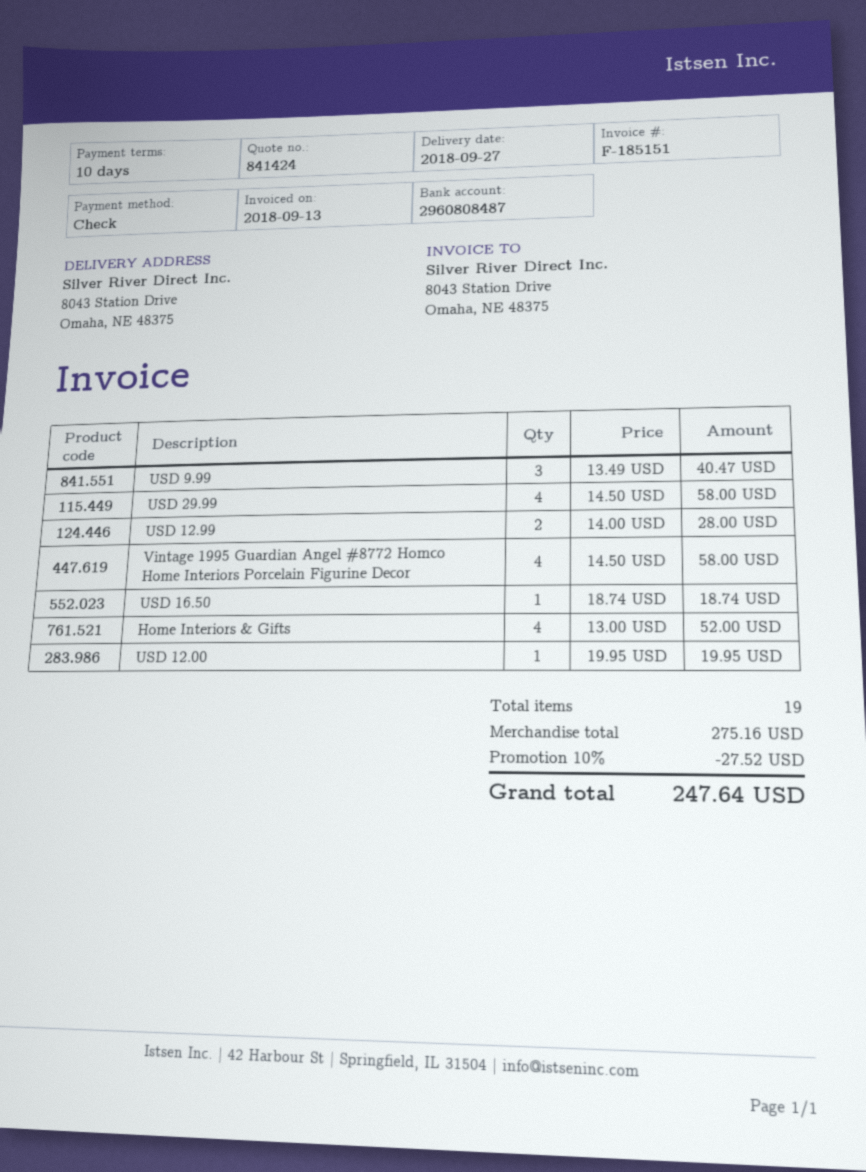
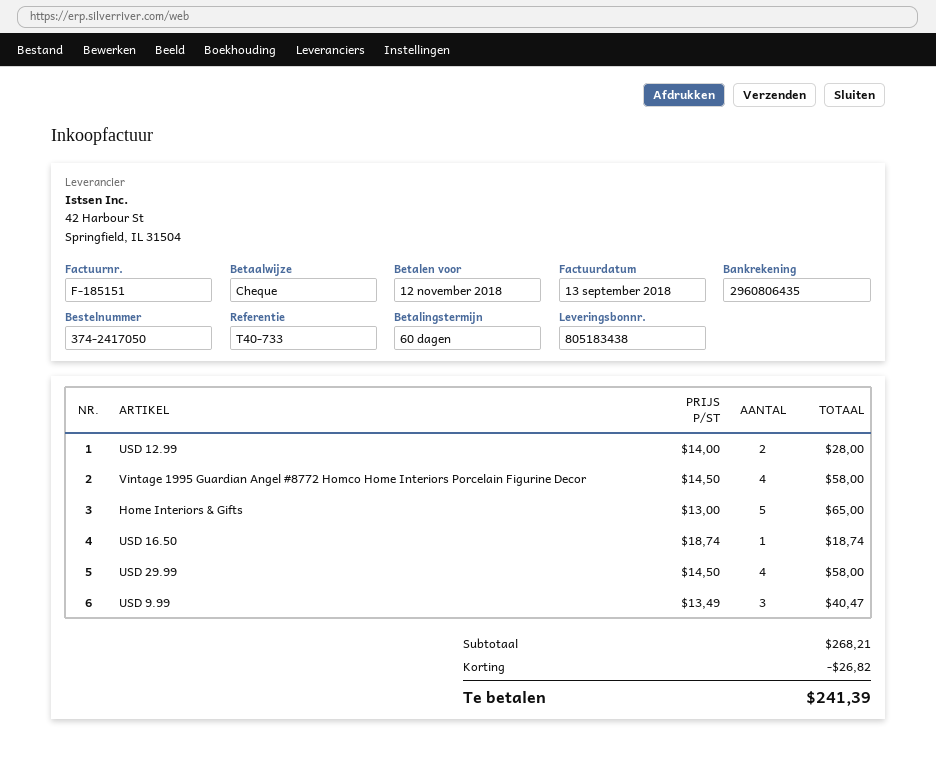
payment terms: 10 days -> 60 days
bank account: 2960808487 -> 2960806435
Home Interiors & Gifts: 4 x 13.00 = 52.00 -> 5 x 13.00 = 65.00
USD 12.00: 1 x 19.95 = 19.95 -> none
subtotal: 275.16 -> 268.21
discount: 27.52 -> 26.82
total: 247.64 -> 241.39

